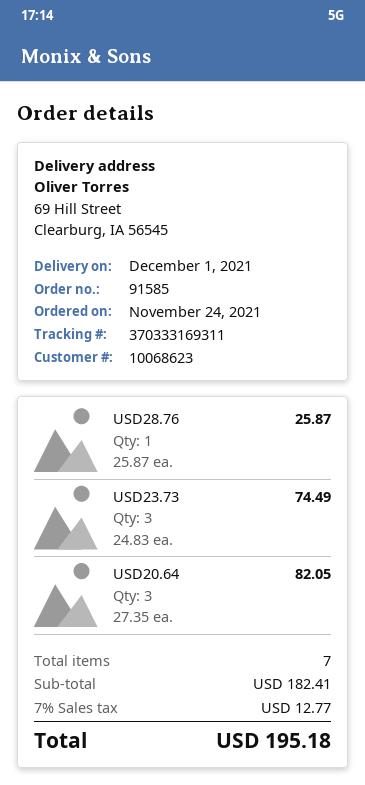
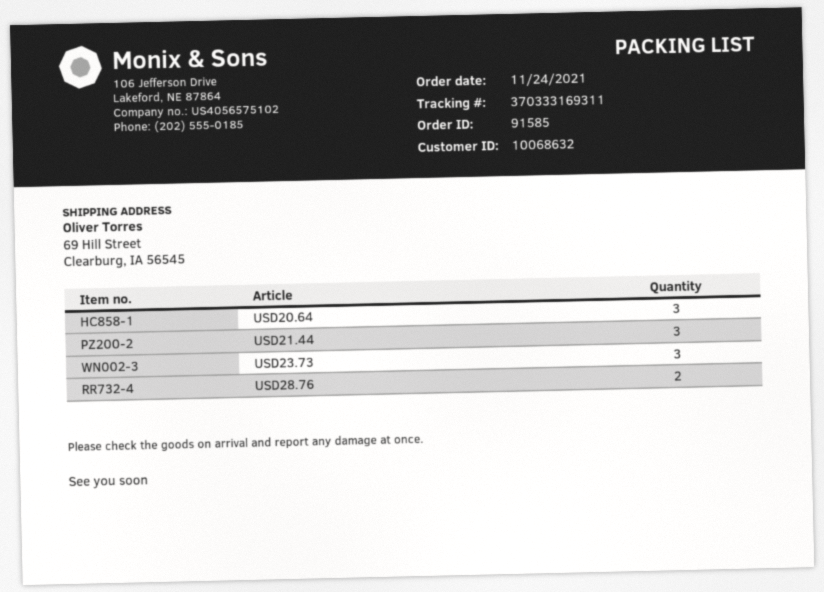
customer number: 10068623 -> 10068632
USD28.76: 1 -> 2
USD21.44: none -> 3

